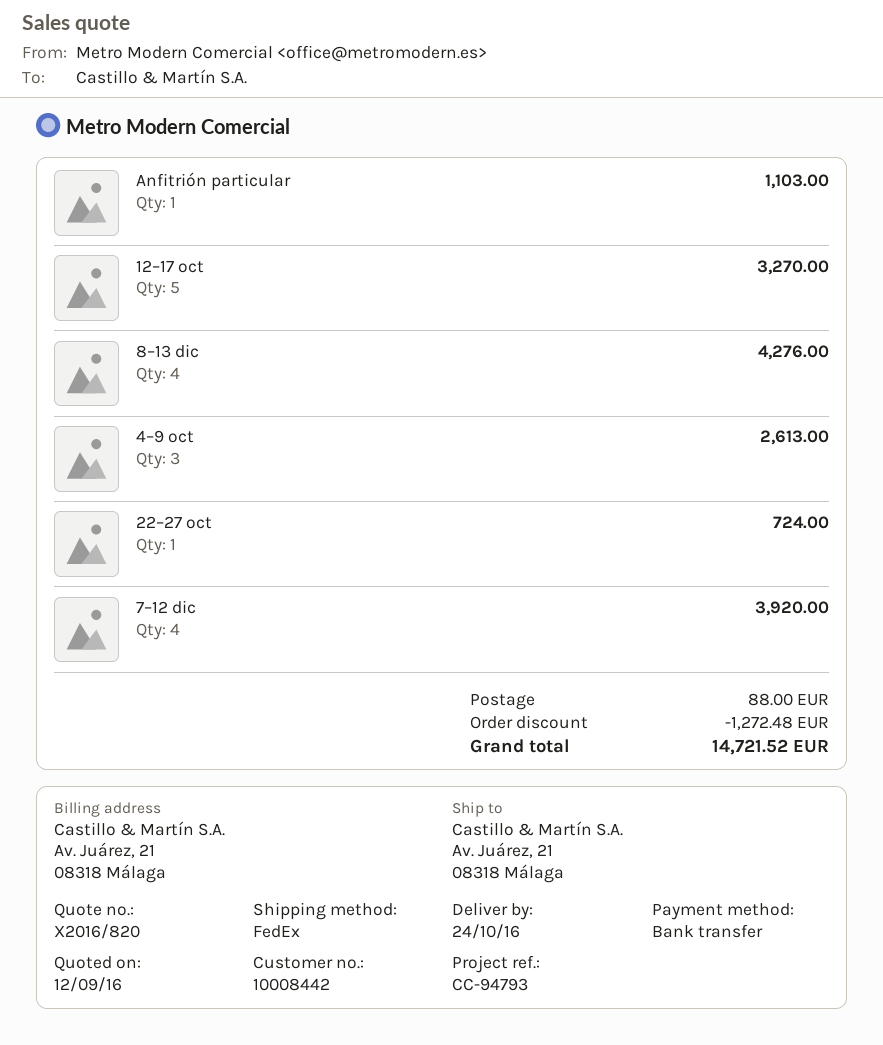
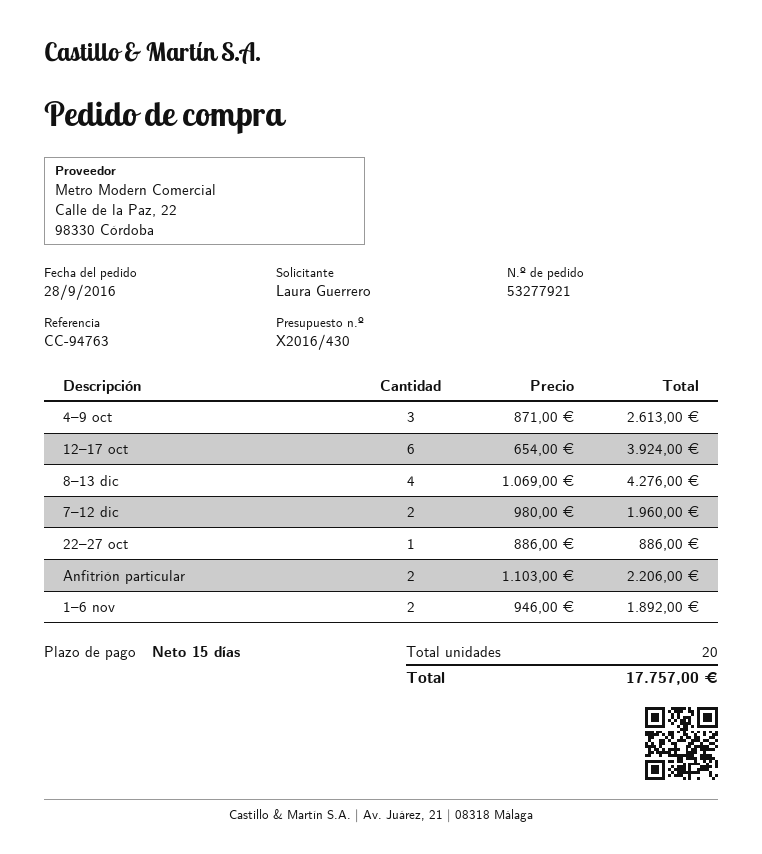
quote number: X2016/820 -> X2016/430
reference: CC-94793 -> CC-94763
Anfitrión particular: 1 for 1103.00 -> 2 for 2206.00
12–17 oct: 5 for 3270.00 -> 6 for 3924.00
22–27 oct: 1 for 724.00 -> 1 for 886.00
7–12 dic: 4 for 3920.00 -> 2 for 1960.00
1–6 nov: none -> 2 for 1892.00
discount: 1272.48 -> none
shipping: 88.00 -> none
total: 14721.52 -> 17757.00

